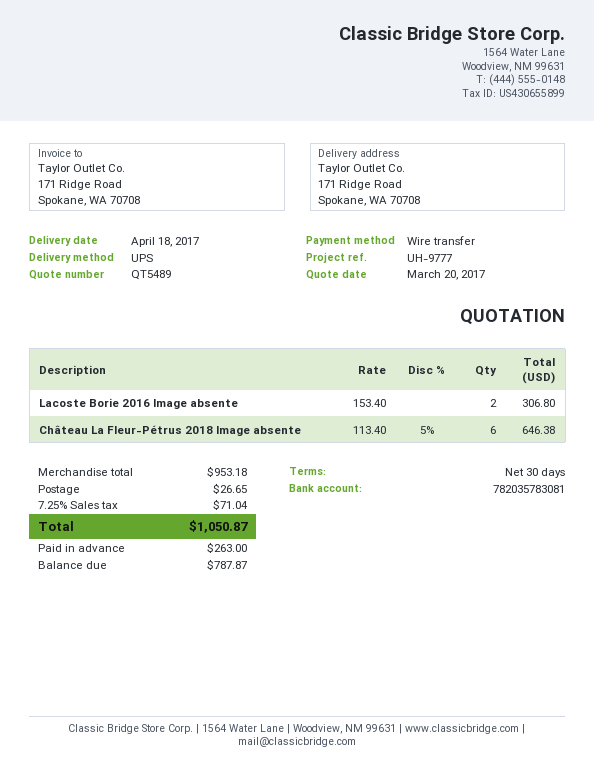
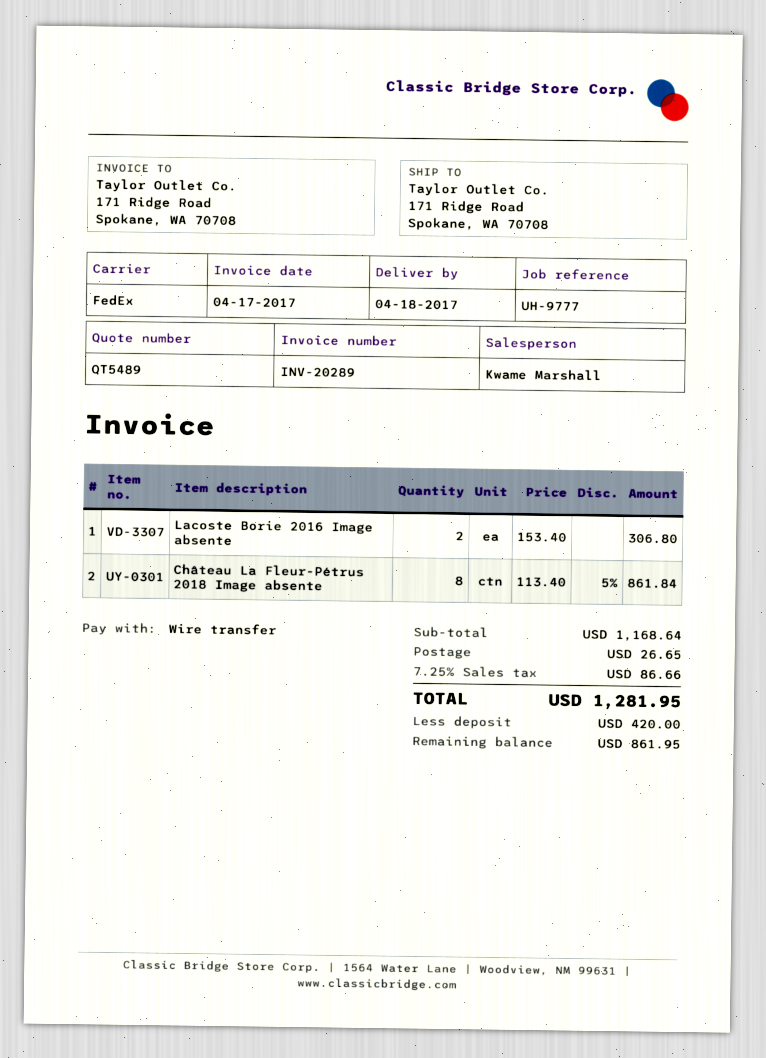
shipping method: UPS -> FedEx
Château La Fleur-Pétrus 2018 Image absente: 6 x 113.40 - 5% = 646.38 -> 8 x 113.40 - 5% = 861.84
subtotal: 953.18 -> 1168.64
tax: 7.25% = 71.04 -> 7.25% = 86.66
total: 1050.87 -> 1281.95
deposit: 263.00 -> 420.00
balance: 787.87 -> 861.95

